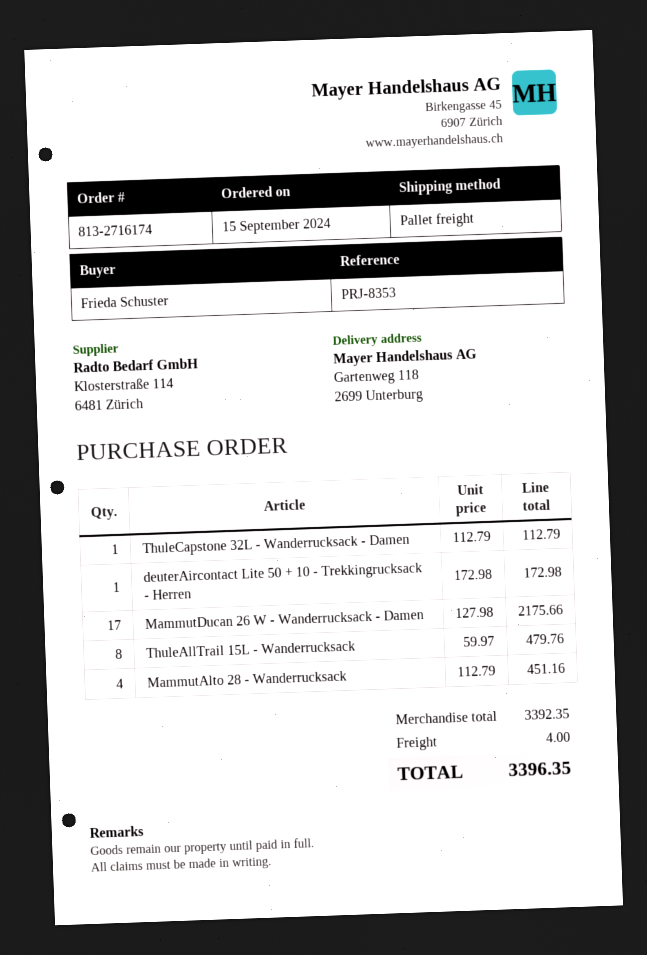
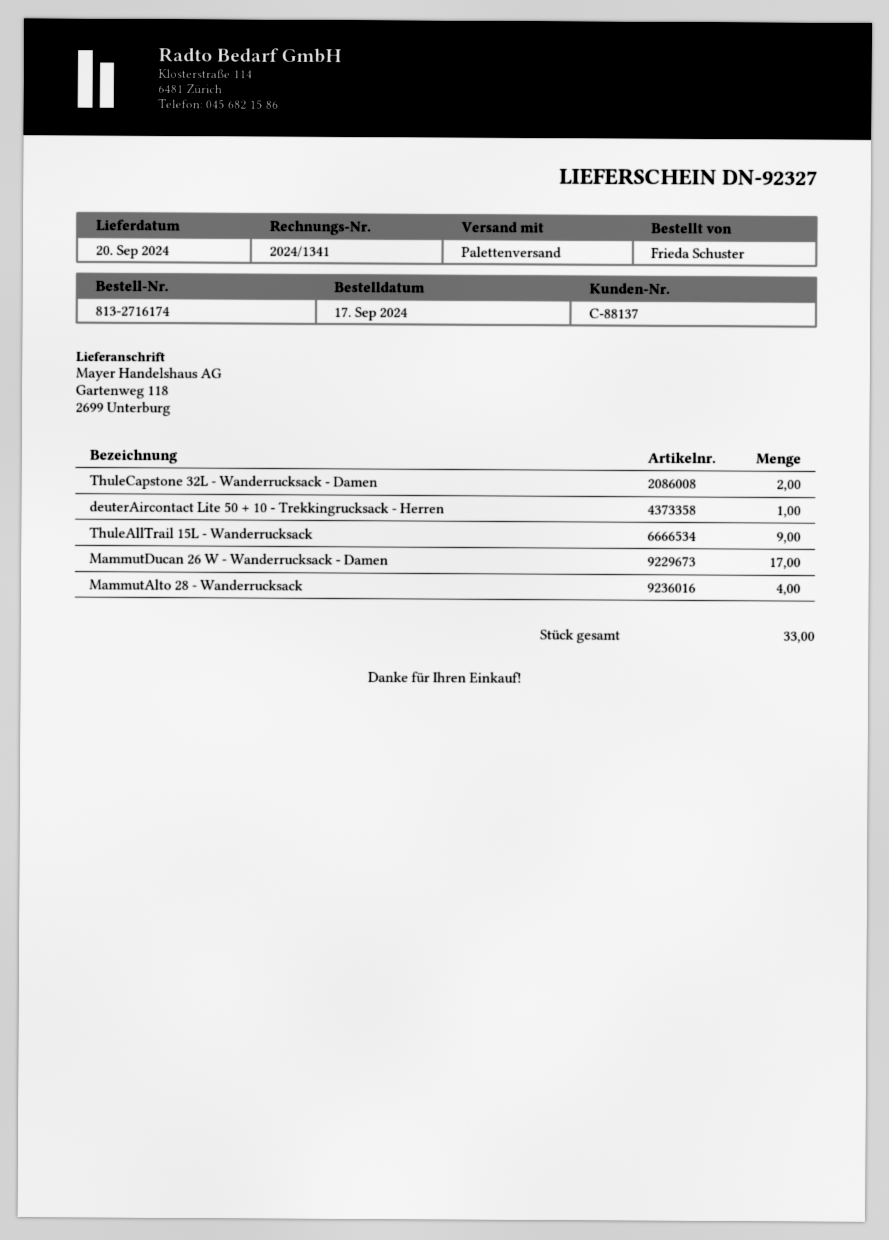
order date: 2024-09-15 -> 2024-09-17
ThuleCapstone 32L - Wanderrucksack - Damen: 1 -> 2
ThuleAllTrail 15L - Wanderrucksack: 8 -> 9

